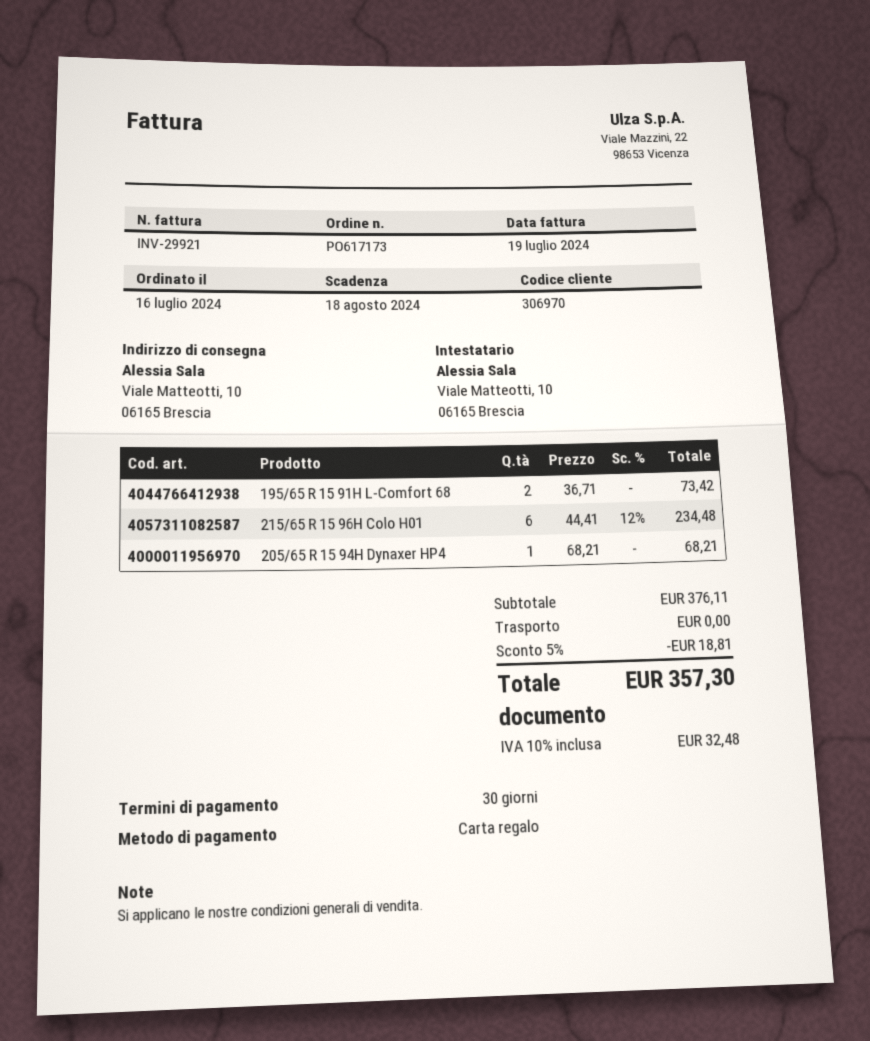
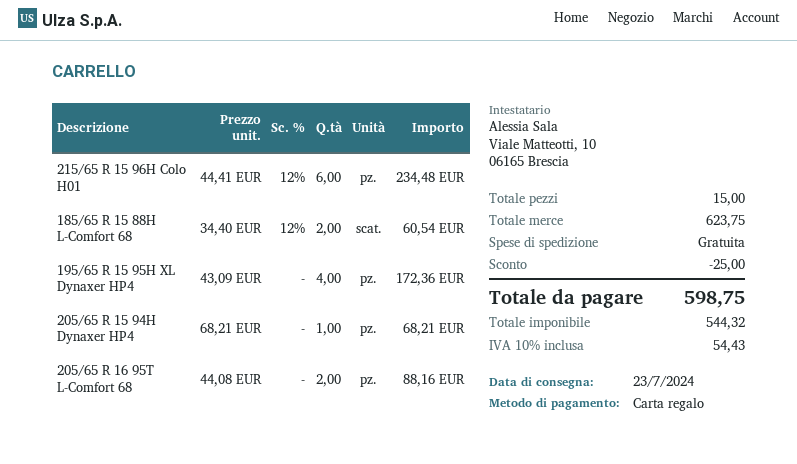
195/65 R 15 91H L-Comfort 68: 2 x 36.71 = 73.42 -> none
185/65 R 15 88H L-Comfort 68: none -> 2 x 34.40 - 12% = 60.54
195/65 R 15 95H XL Dynaxer HP4: none -> 4 x 43.09 = 172.36
205/65 R 16 95T L-Comfort 68: none -> 2 x 44.08 = 88.16
subtotal: 376.11 -> 623.75
discount: 18.81 -> 25.00
tax: 10% = 32.48 -> 10% = 54.43
total: 357.30 -> 598.75

